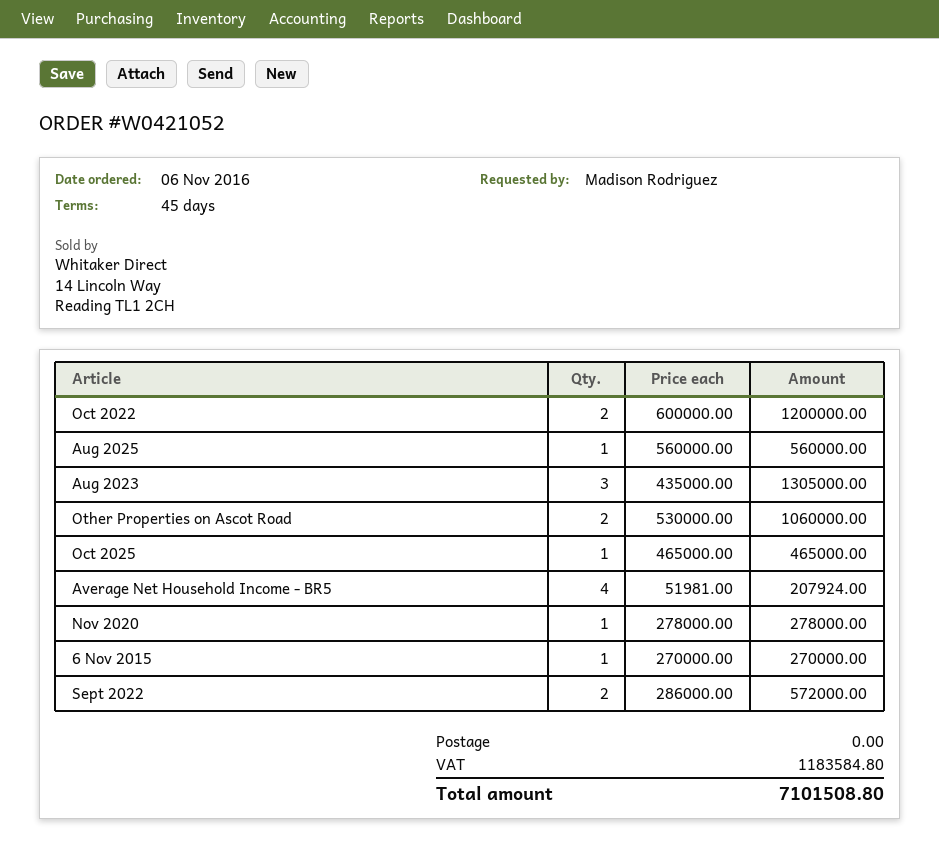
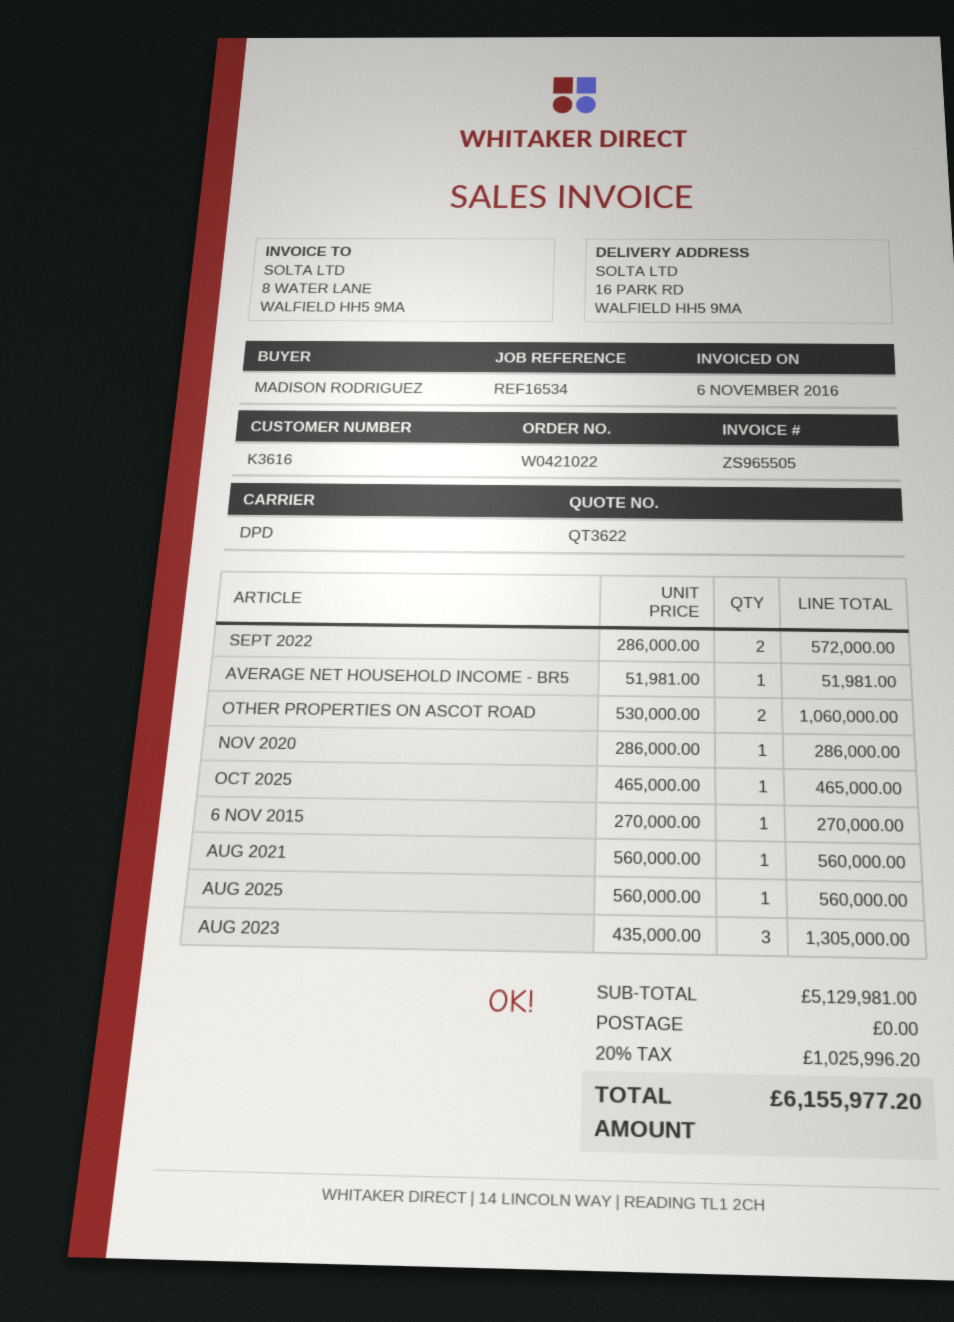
order number: W0421052 -> W0421022
Oct 2022: 2 x 600000.00 = 1200000.00 -> none
Average Net Household Income - BR5: 4 x 51981.00 = 207924.00 -> 1 x 51981.00 = 51981.00
Nov 2020: 1 x 278000.00 = 278000.00 -> 1 x 286000.00 = 286000.00
AUG 2021: none -> 1 x 560000.00 = 560000.00
tax: 1183584.80 -> 1025996.20
total: 7101508.80 -> 6155977.20

